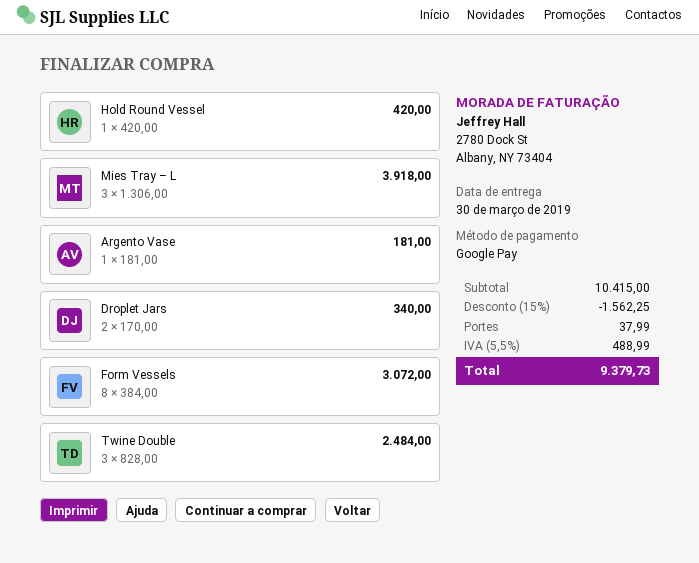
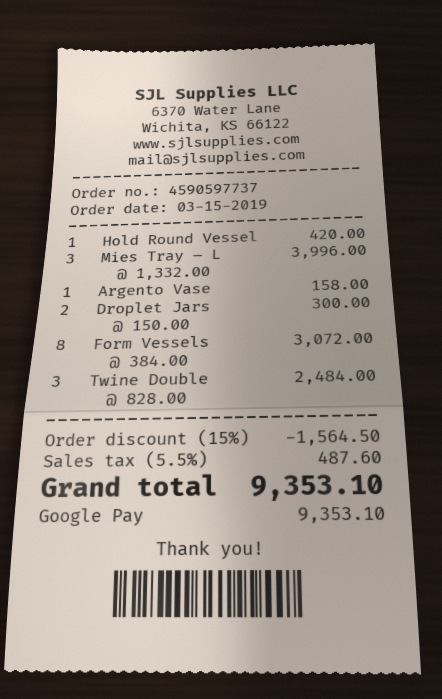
Mies Tray – L: 3 x 1306.00 = 3918.00 -> 3 x 1332.00 = 3996.00
Argento Vase: 1 x 181.00 = 181.00 -> 1 x 158.00 = 158.00
Droplet Jars: 2 x 170.00 = 340.00 -> 2 x 150.00 = 300.00
discount: 15% = 1562.25 -> 15% = 1564.50
shipping: 37.99 -> none
tax: 5.5% = 488.99 -> 5.5% = 487.60
total: 9379.73 -> 9353.10

